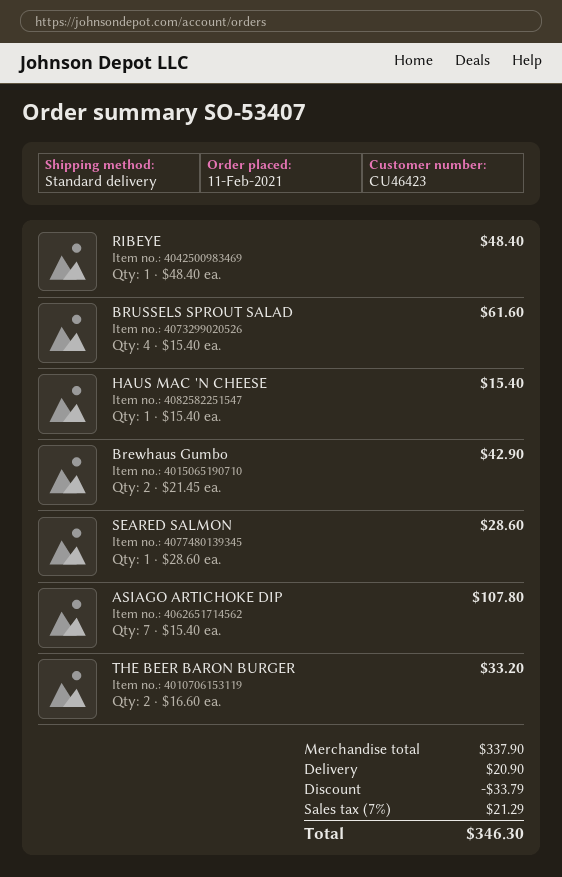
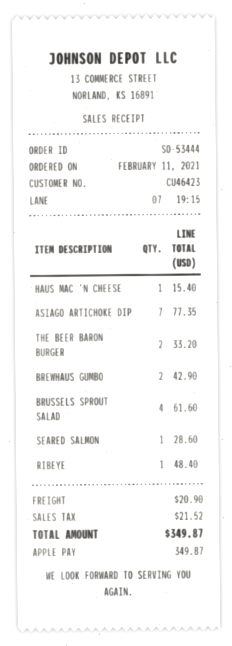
order number: SO-53407 -> SO-53444
ASIAGO ARTICHOKE DIP: 7 for 107.80 -> 7 for 77.35
discount: 33.79 -> none
tax: 21.29 -> 21.52
total: 346.30 -> 349.87

